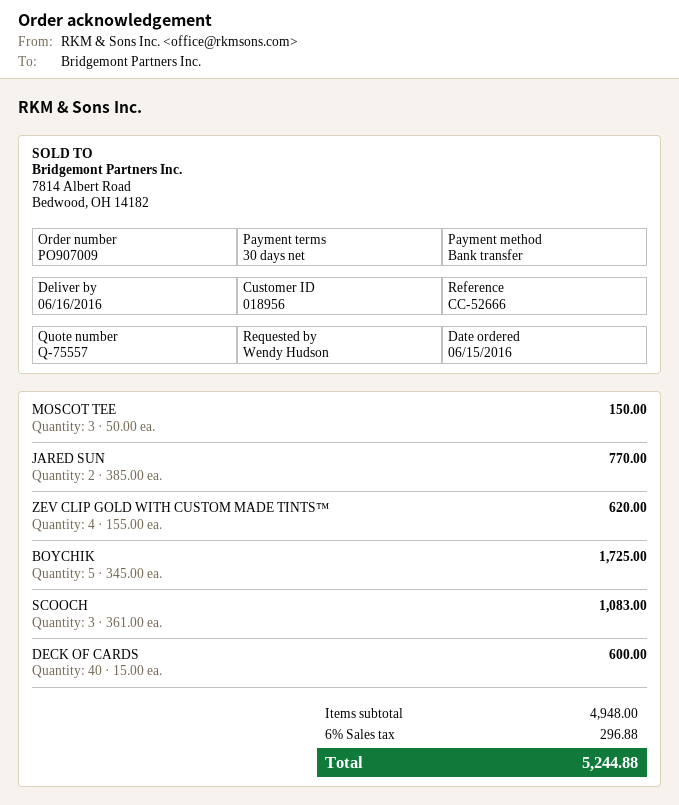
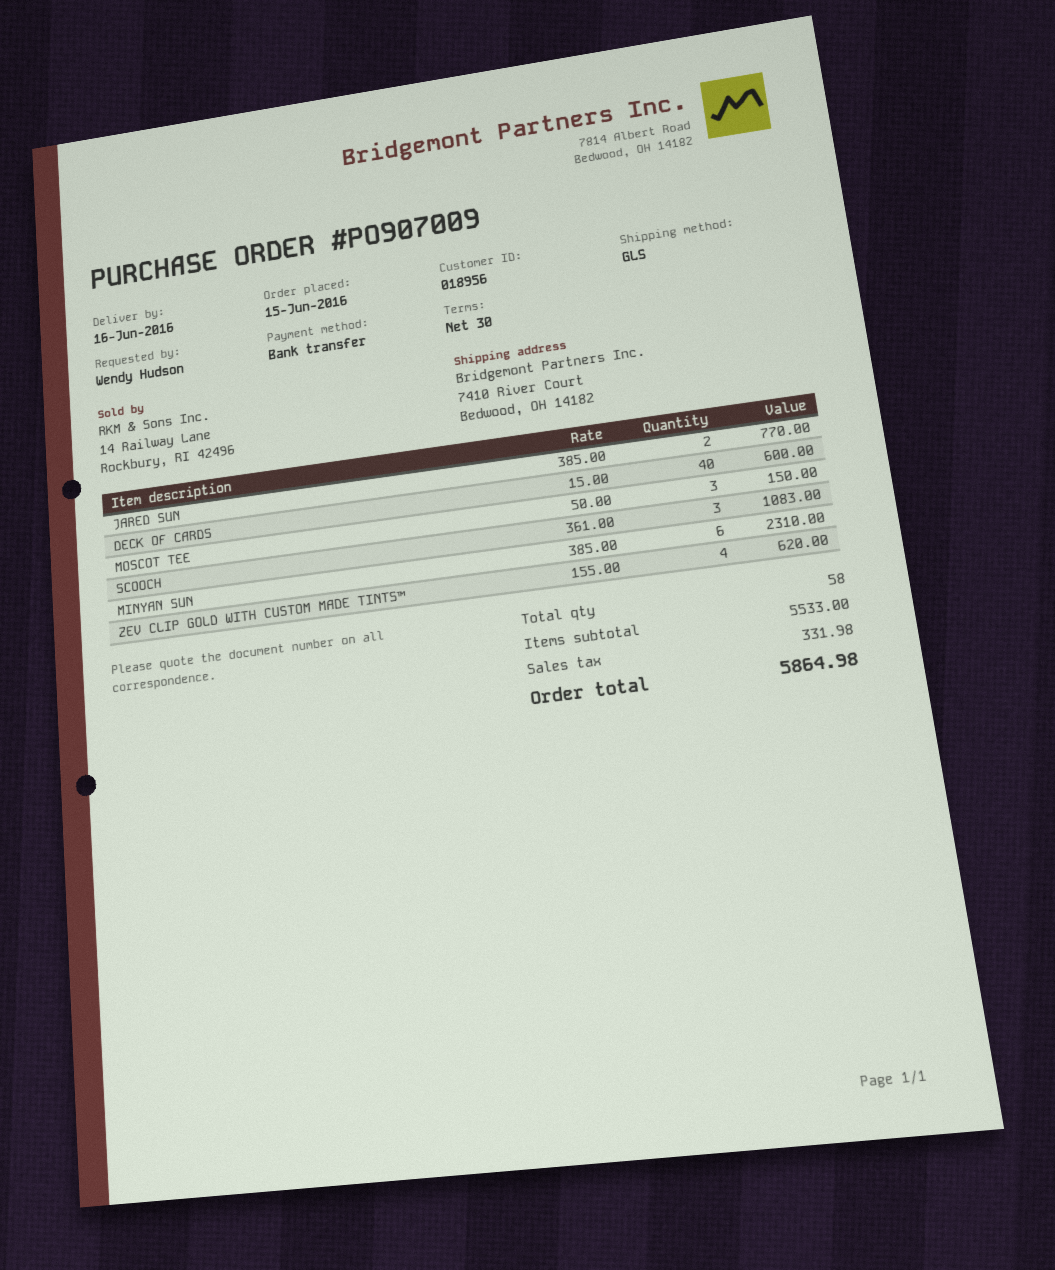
BOYCHIK: 5 x 345.00 = 1725.00 -> none
MINYAN SUN: none -> 6 x 385.00 = 2310.00
subtotal: 4948.00 -> 5533.00
tax: 296.88 -> 331.98
total: 5244.88 -> 5864.98

